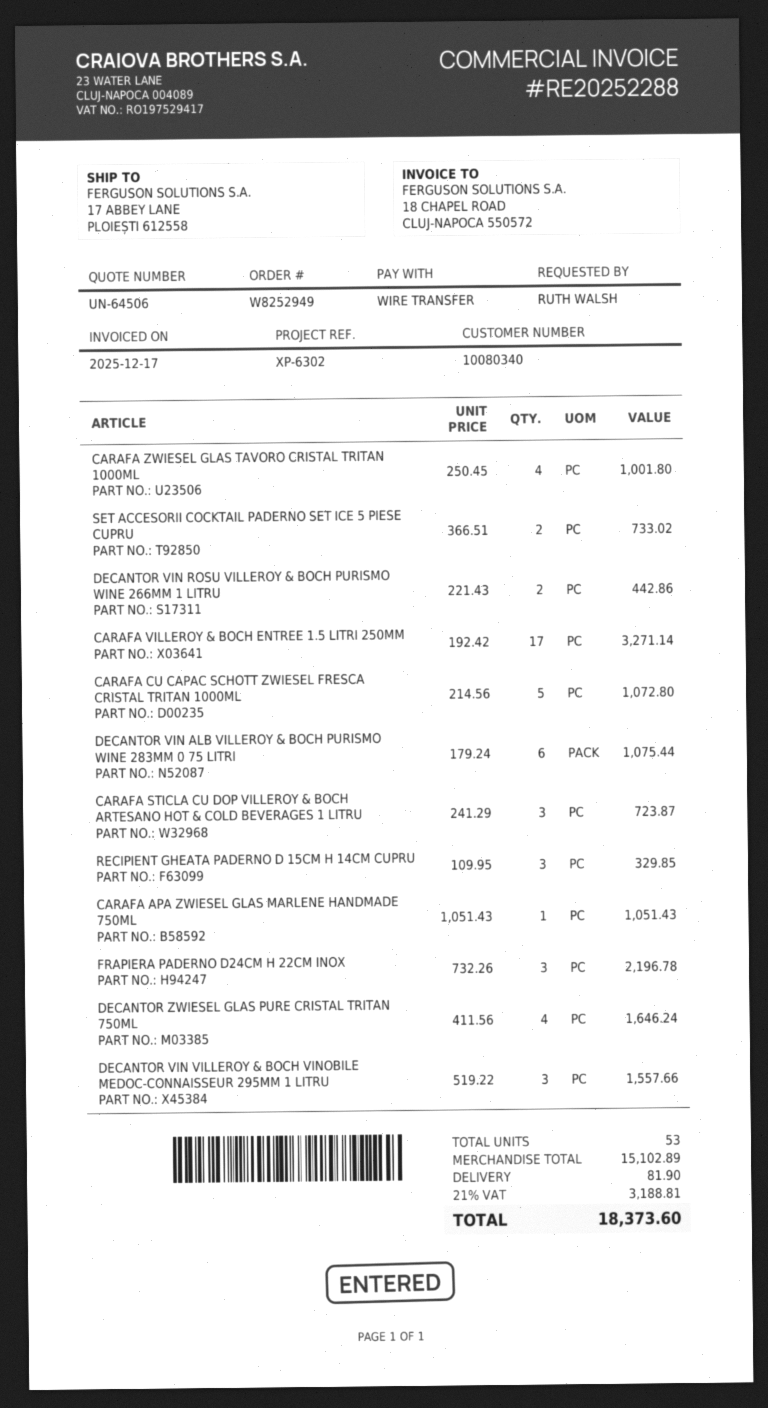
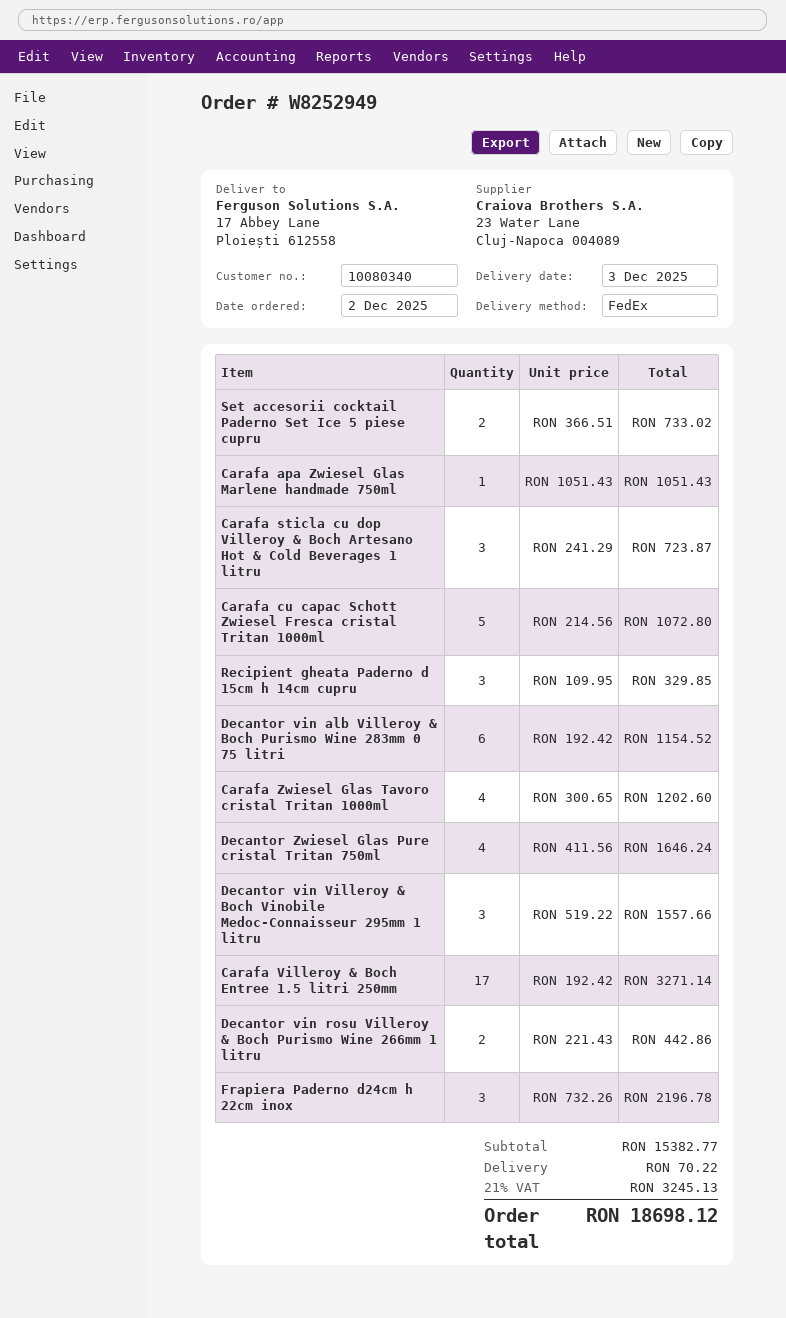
CARAFA ZWIESEL GLAS TAVORO CRISTAL TRITAN 1000ML: 4 x 250.45 = 1001.80 -> 4 x 300.65 = 1202.60
DECANTOR VIN ALB VILLEROY & BOCH PURISMO WINE 283MM 0 75 LITRI: 6 x 179.24 = 1075.44 -> 6 x 192.42 = 1154.52
subtotal: 15102.89 -> 15382.77
shipping: 81.90 -> 70.22
tax: 21% = 3188.81 -> 21% = 3245.13
total: 18373.60 -> 18698.12

